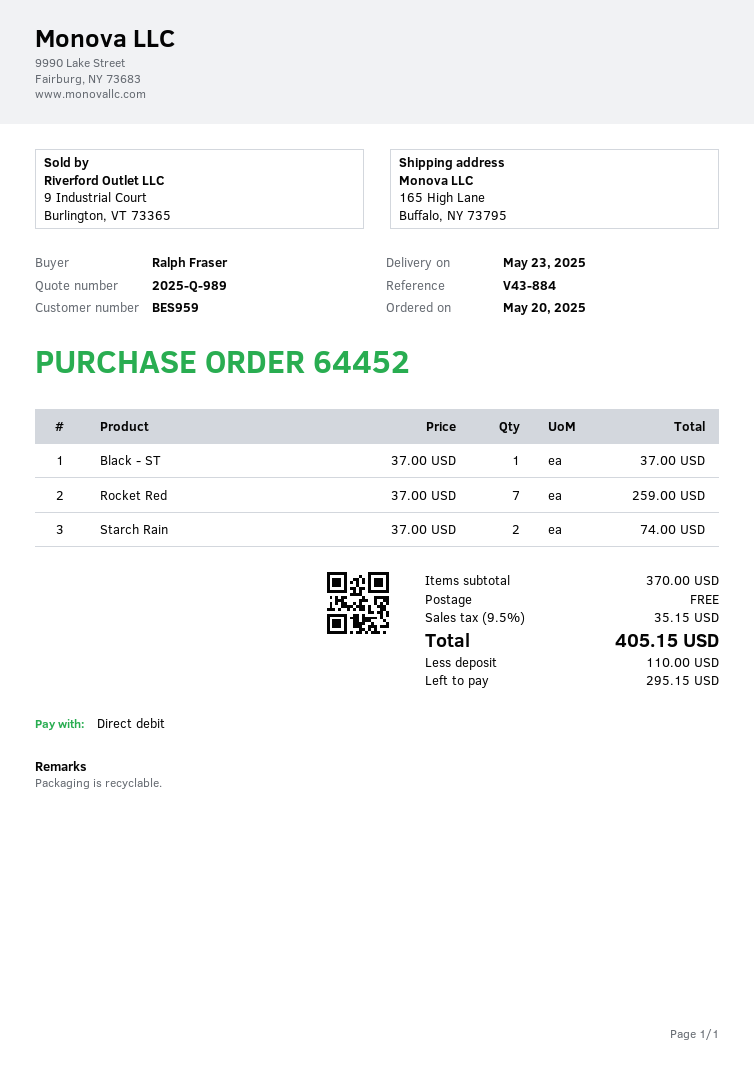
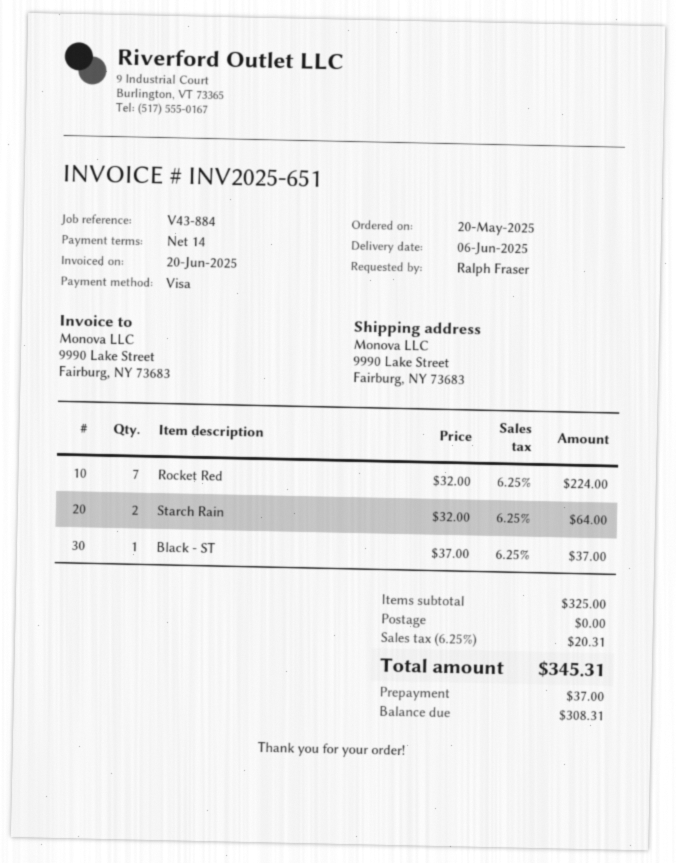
delivery date: 2025-05-23 -> 2025-06-06
payment method: direct debit -> Visa
ship to: 165 High Lane, Buffalo, NY 73795 -> 9990 Lake Street, Fairburg, NY 73683
Rocket Red: 7 x 37.00 = 259.00 -> 7 x 32.00 = 224.00
Starch Rain: 2 x 37.00 = 74.00 -> 2 x 32.00 = 64.00
subtotal: 370.00 -> 325.00
tax: 9.5% = 35.15 -> 6.25% = 20.31
total: 405.15 -> 345.31
deposit: 110.00 -> 37.00
balance: 295.15 -> 308.31

